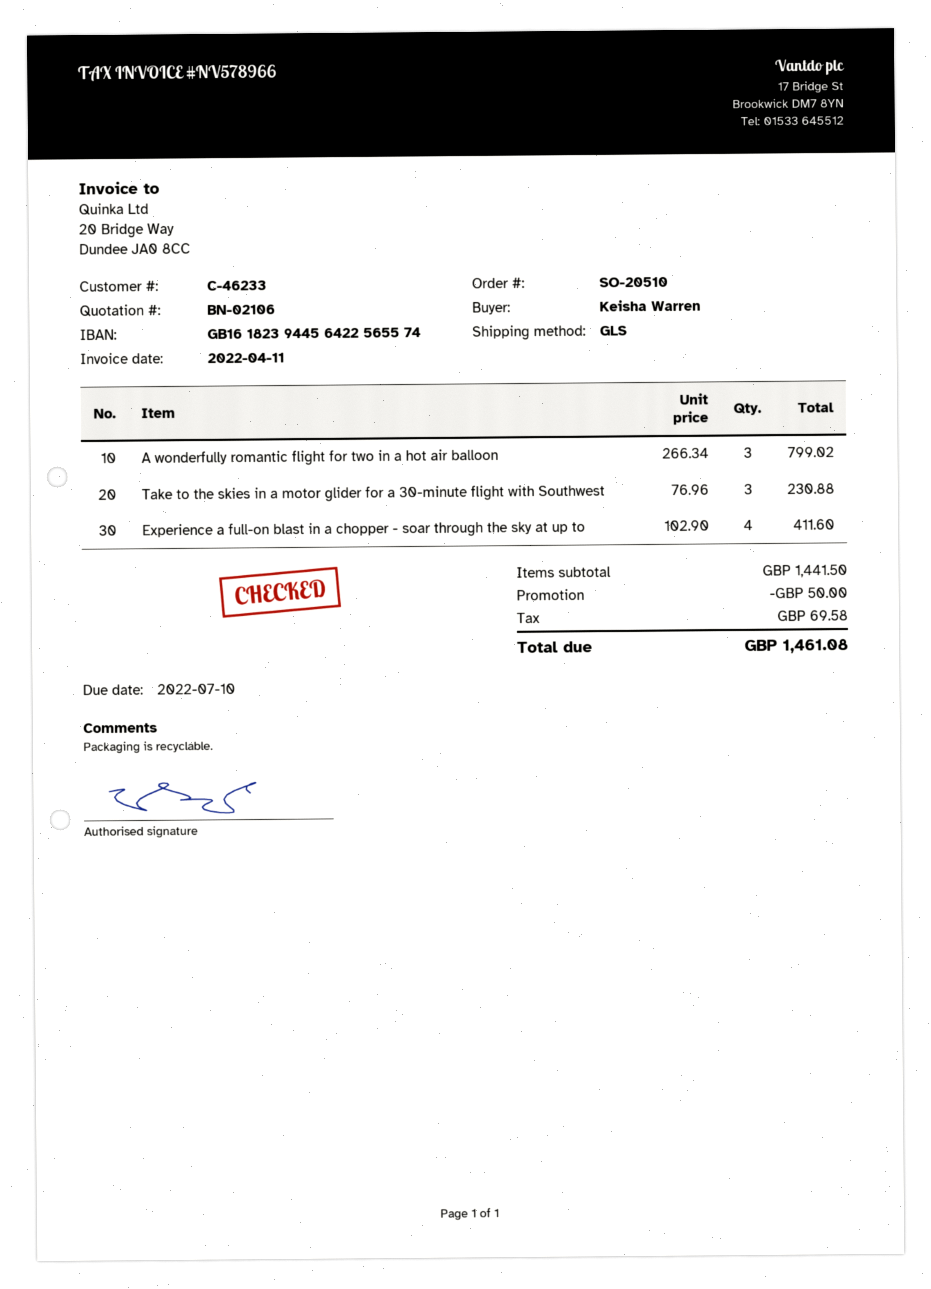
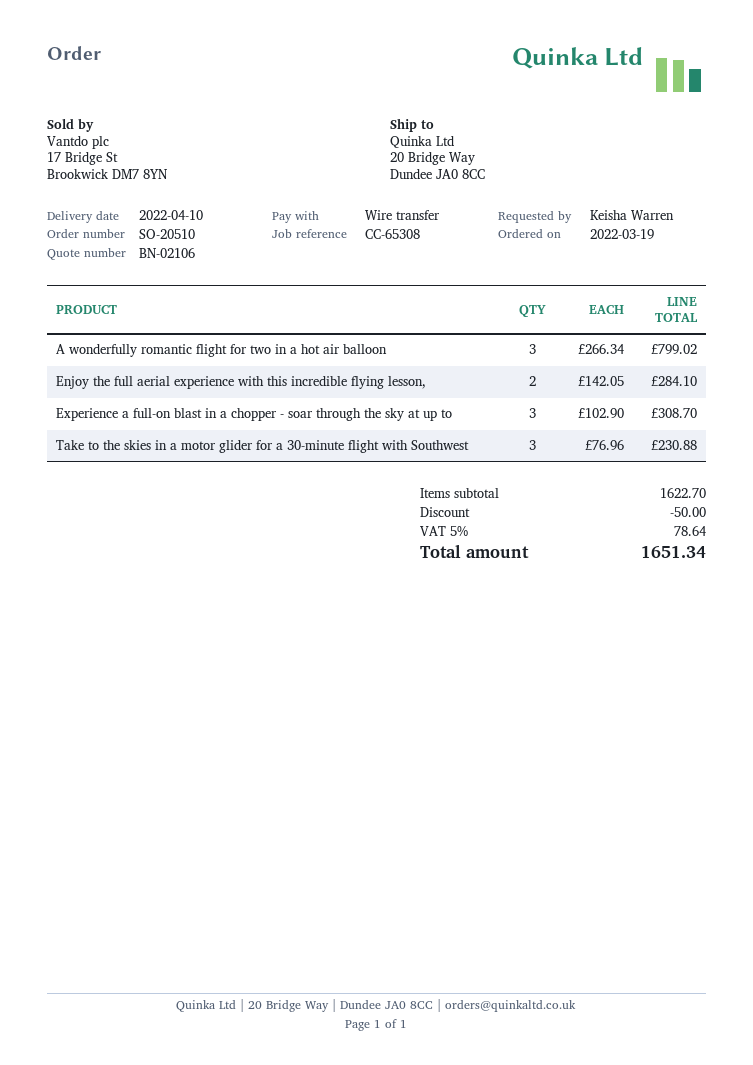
Experience a full-on blast in a chopper - soar through the sky at up to: 4 x 102.90 = 411.60 -> 3 x 102.90 = 308.70
Enjoy the full aerial experience with this incredible flying lesson,: none -> 2 x 142.05 = 284.10
subtotal: 1441.50 -> 1622.70
tax: 69.58 -> 78.64
total: 1461.08 -> 1651.34

